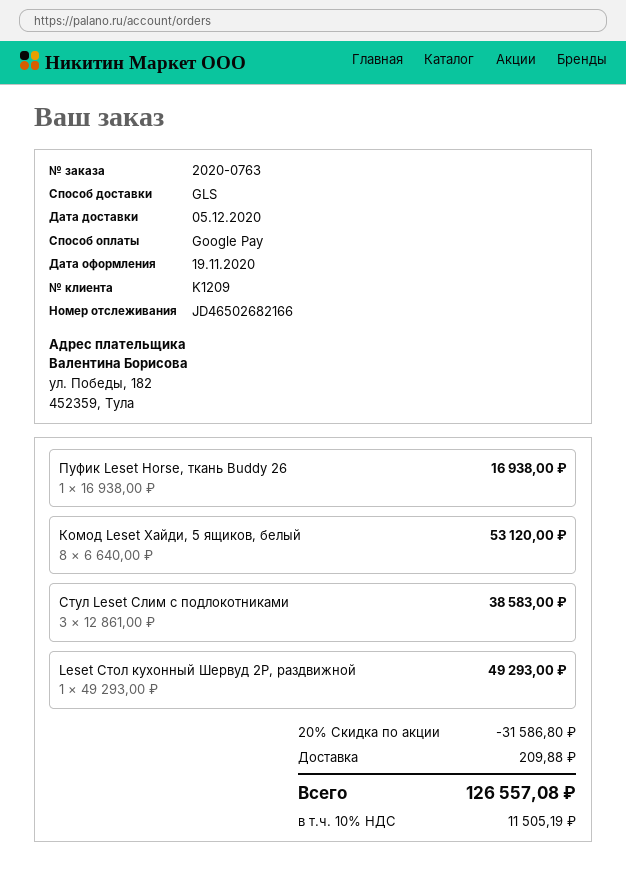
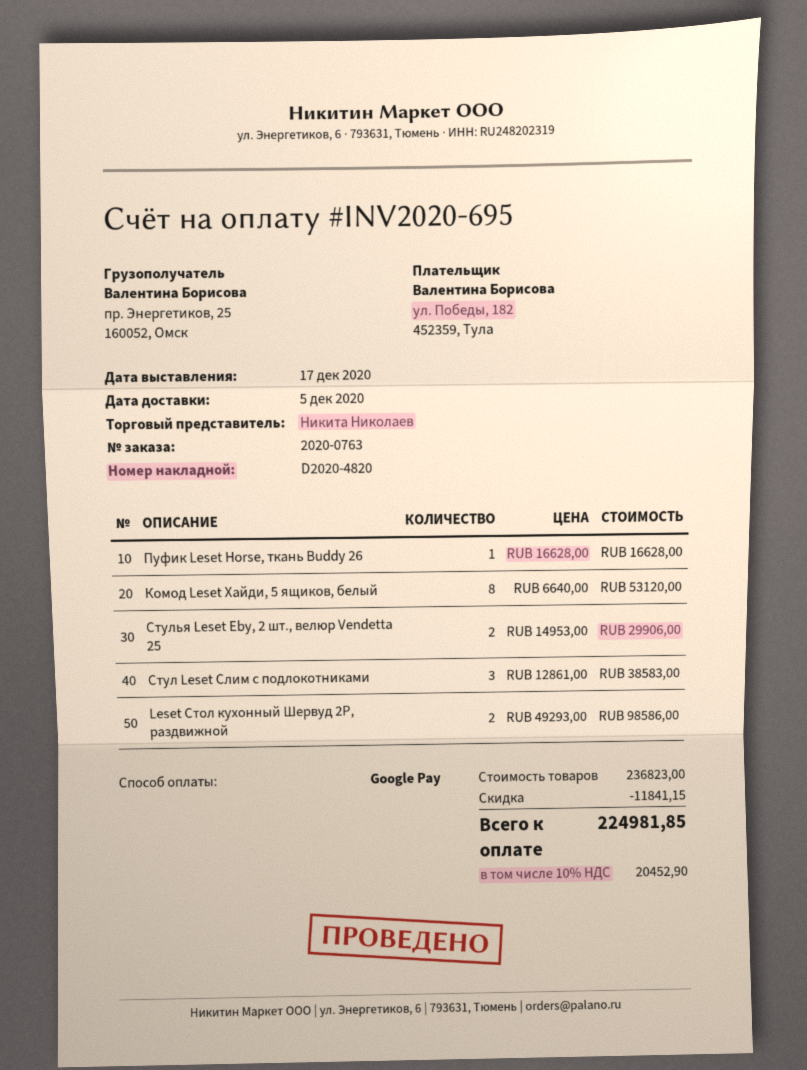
Пуфик Leset Horse, ткань Buddy 26: 1 x 16938.00 = 16938.00 -> 1 x 16628.00 = 16628.00
Leset Стол кухонный Шервуд 2Р, раздвижной: 1 x 49293.00 = 49293.00 -> 2 x 49293.00 = 98586.00
Стулья Leset Eby, 2 шт., велюр Vendetta 25: none -> 2 x 14953.00 = 29906.00
discount: 31586.80 -> 11841.15
shipping: 209.88 -> none
tax: 10% = 11505.19 -> 10% = 20452.90
total: 126557.08 -> 224981.85

